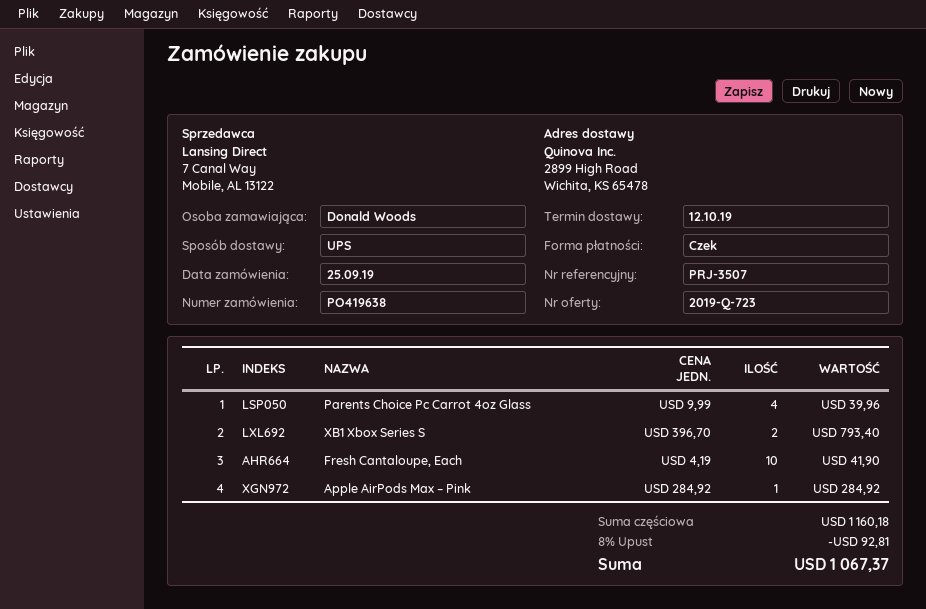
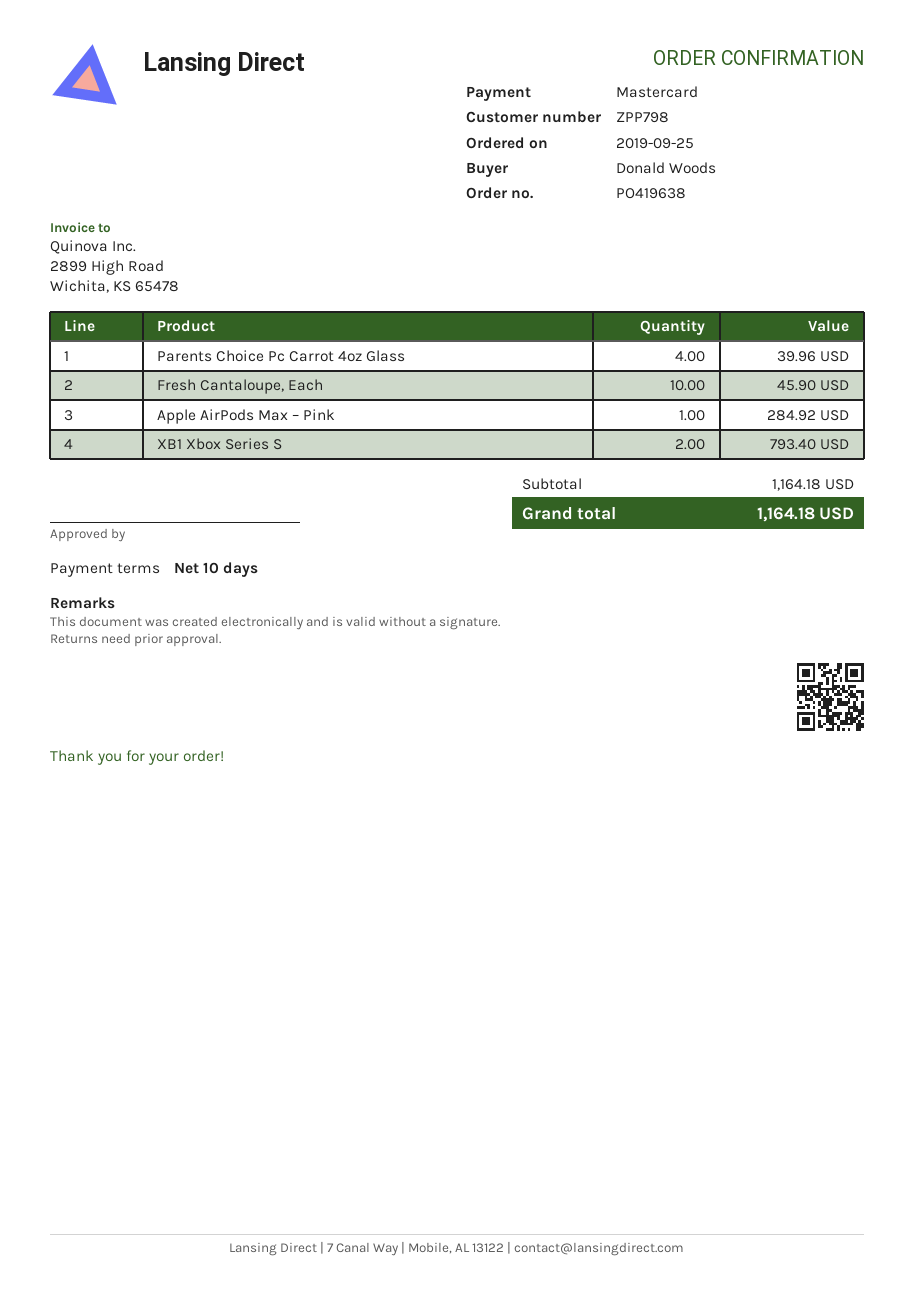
payment method: cheque -> Mastercard
Fresh Cantaloupe, Each: 10 for 41.90 -> 10 for 45.90
subtotal: 1160.18 -> 1164.18
discount: 8% = 92.81 -> none
total: 1067.37 -> 1164.18

